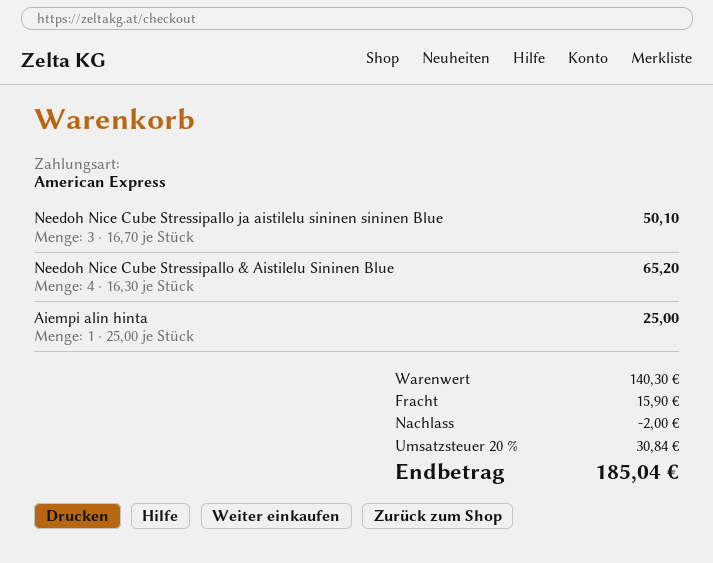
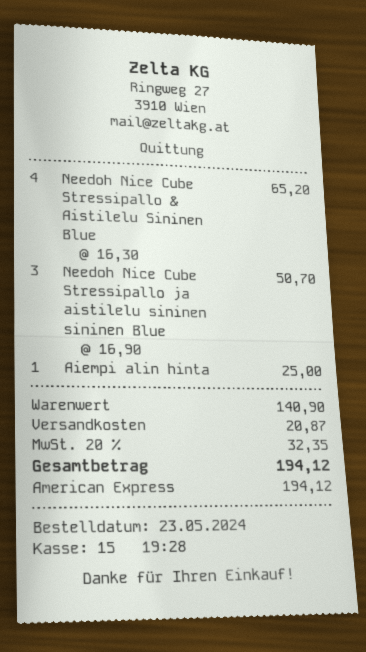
Needoh Nice Cube Stressipallo ja aistilelu sininen sininen Blue: 3 x 16.70 = 50.10 -> 3 x 16.90 = 50.70
subtotal: 140.30 -> 140.90
discount: 2.00 -> none
shipping: 15.90 -> 20.87
tax: 20% = 30.84 -> 20% = 32.35
total: 185.04 -> 194.12

